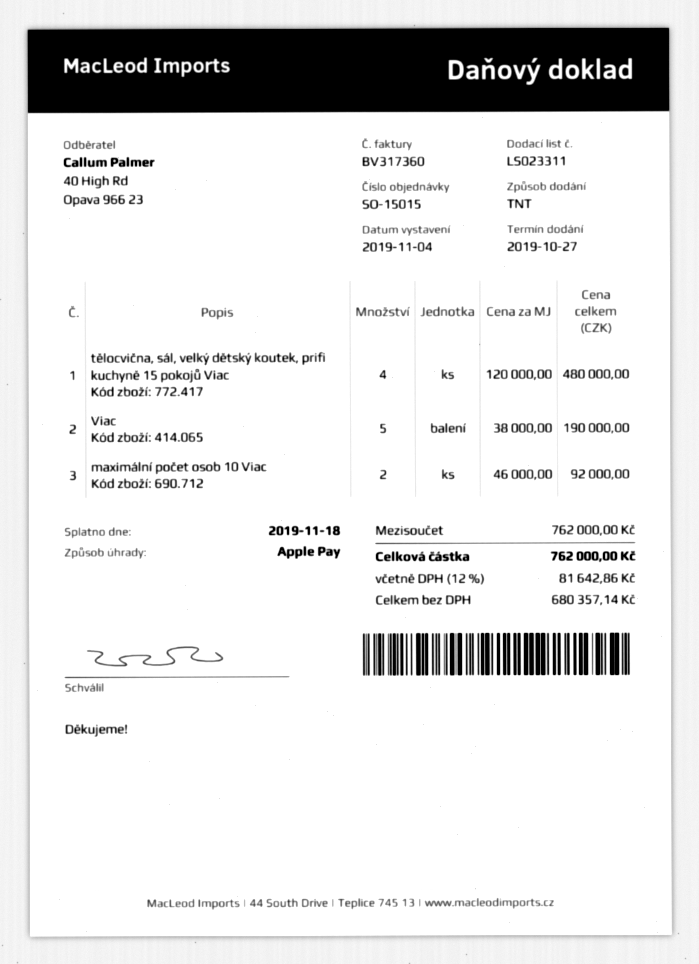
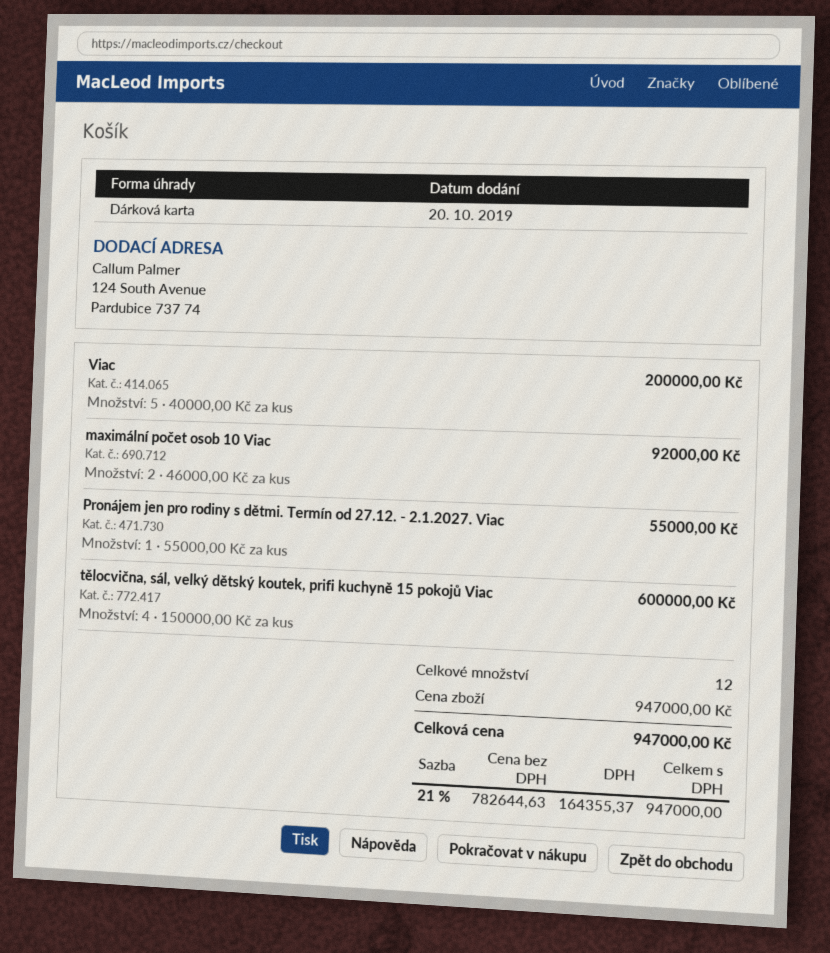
delivery date: 2019-10-27 -> 2019-10-20
payment method: Apple Pay -> gift card
tělocvična, sál, velký dětský koutek, prifi kuchyně 15 pokojů Viac: 4 x 120000.00 = 480000.00 -> 4 x 150000.00 = 600000.00
Viac: 5 x 38000.00 = 190000.00 -> 5 x 40000.00 = 200000.00
Pronájem jen pro rodiny s dětmi. Termín od 27.12. - 2.1.2027. Viac: none -> 1 x 55000.00 = 55000.00
subtotal: 762000.00 -> 947000.00
net: 680357.14 -> 782644.63
tax: 12% = 81642.86 -> 21% = 164355.37
total: 762000.00 -> 947000.00

